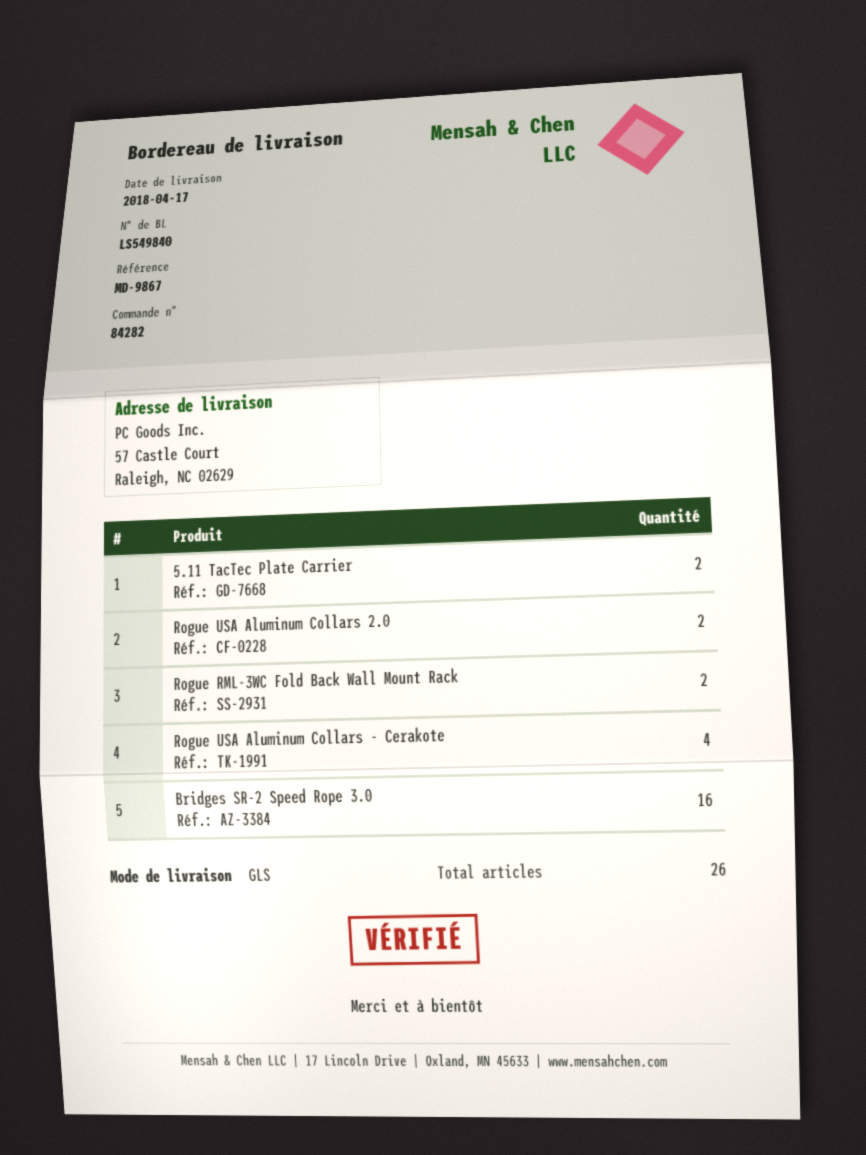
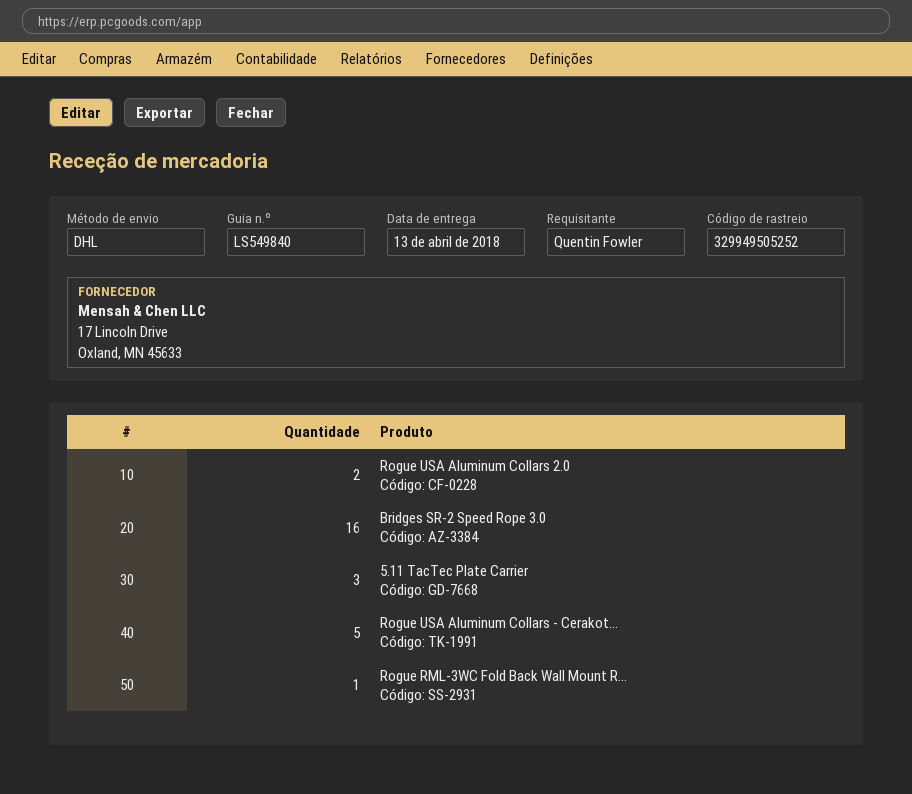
delivery date: 2018-04-17 -> 2018-04-13
shipping method: GLS -> DHL
5.11 TacTec Plate Carrier: 2 -> 3
Rogue RML-3WC Fold Back Wall Mount Rack: 2 -> 1
Rogue USA Aluminum Collars - Cerakote: 4 -> 5

